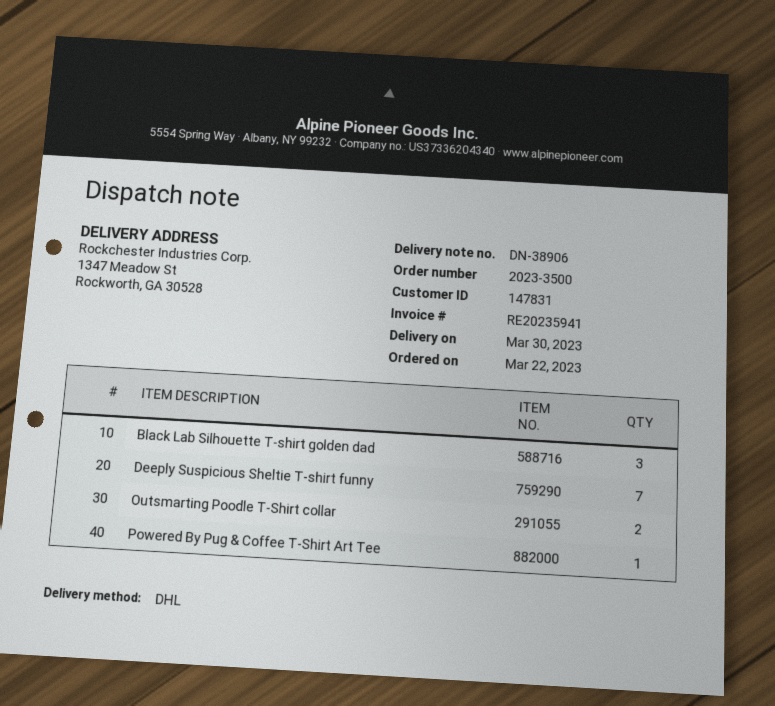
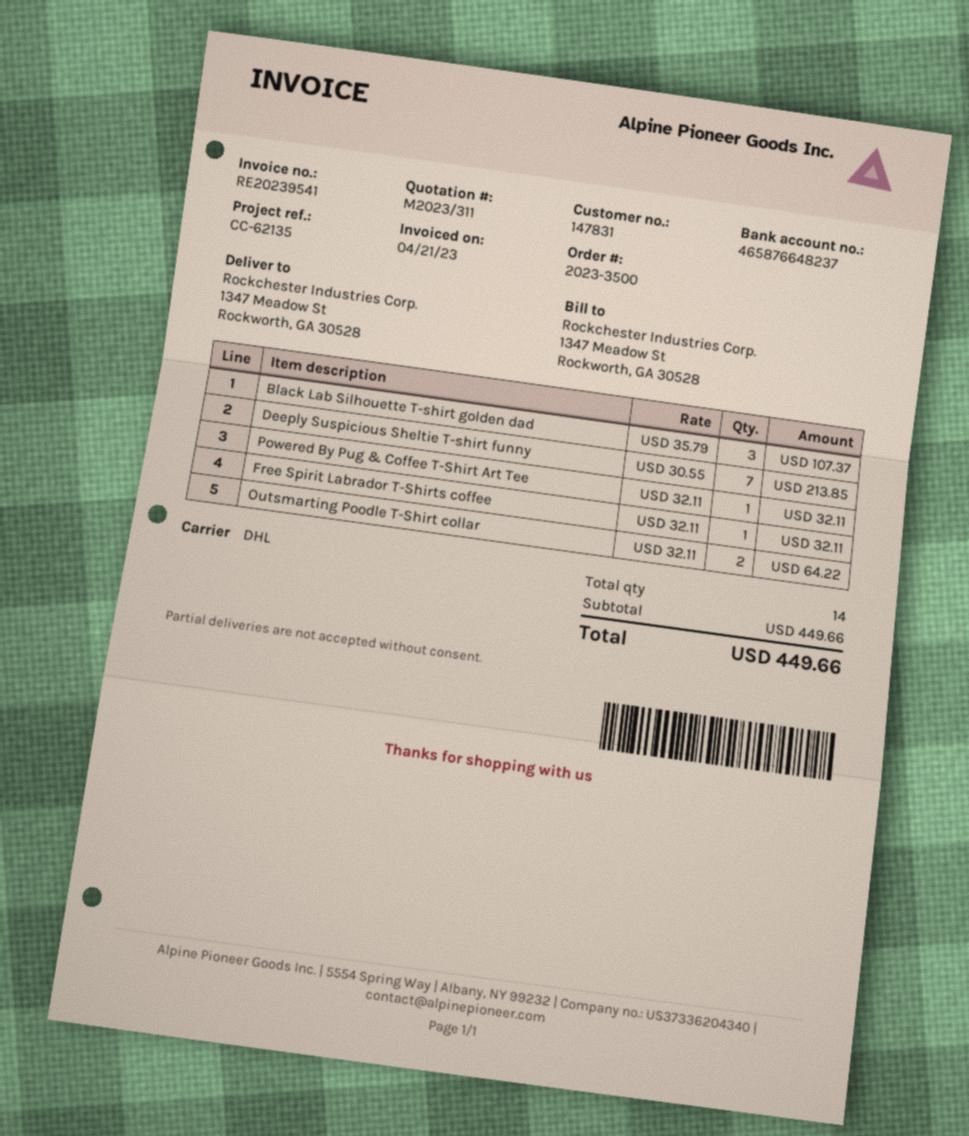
invoice number: RE20235941 -> RE20239541
Free Spirit Labrador T-Shirts coffee: none -> 1

